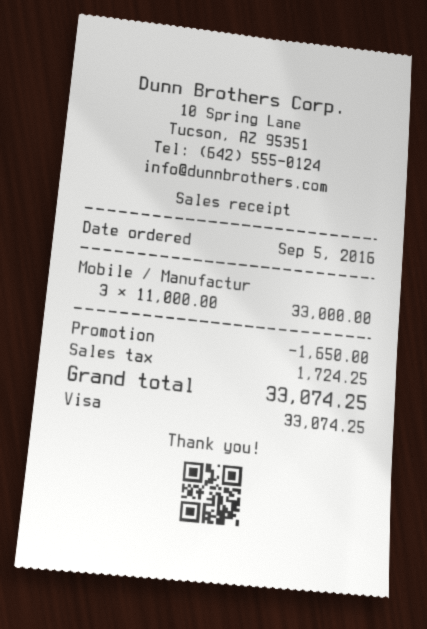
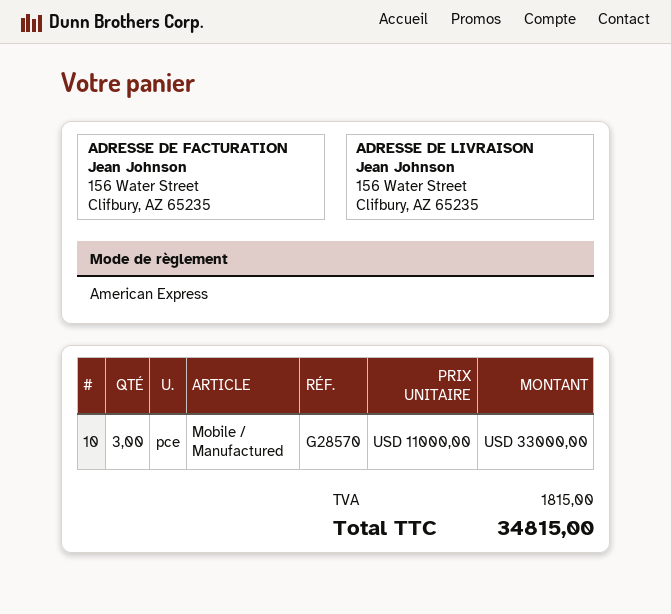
payment method: Visa -> American Express
discount: 1650.00 -> none
tax: 1724.25 -> 1815.00
total: 33074.25 -> 34815.00

